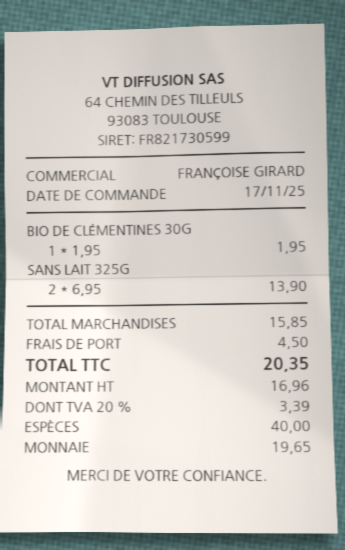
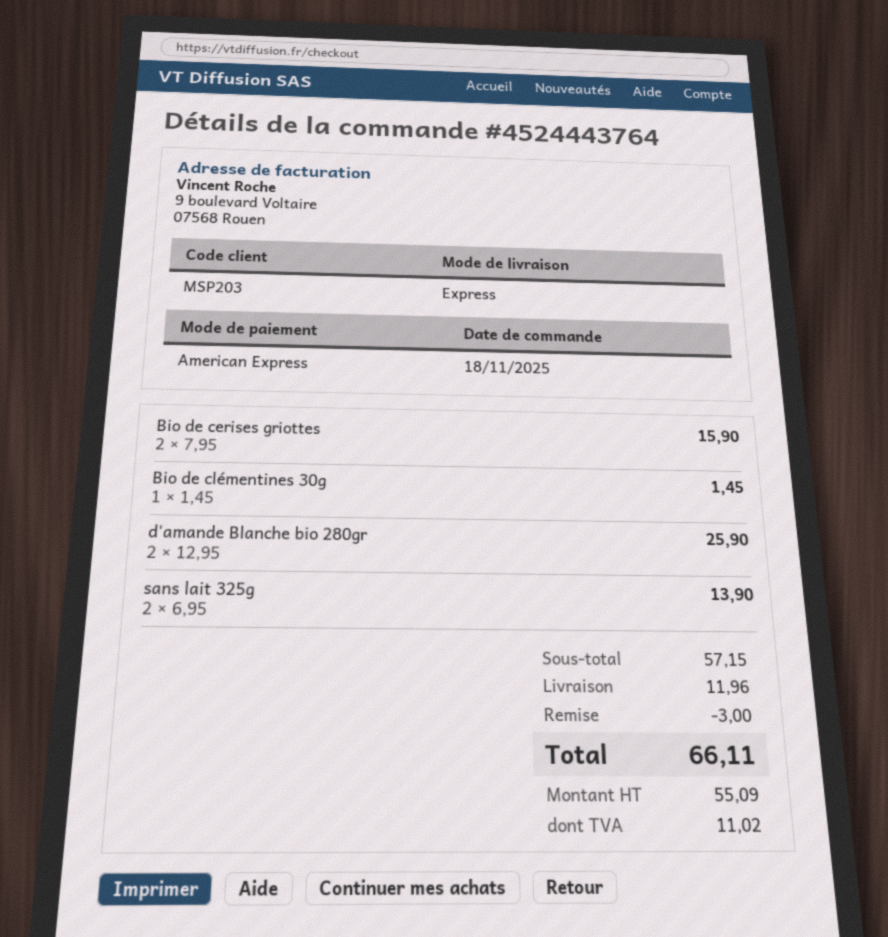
order date: 2025-11-17 -> 2025-11-18
payment method: cash -> American Express
BIO DE CLÉMENTINES 30G: 1 x 1.95 = 1.95 -> 1 x 1.45 = 1.45
Bio de cerises griottes: none -> 2 x 7.95 = 15.90
d'amande Blanche bio 280gr: none -> 2 x 12.95 = 25.90
subtotal: 15.85 -> 57.15
discount: none -> 3.00
shipping: 4.50 -> 11.96
net: 16.96 -> 55.09
tax: 3.39 -> 11.02
total: 20.35 -> 66.11

